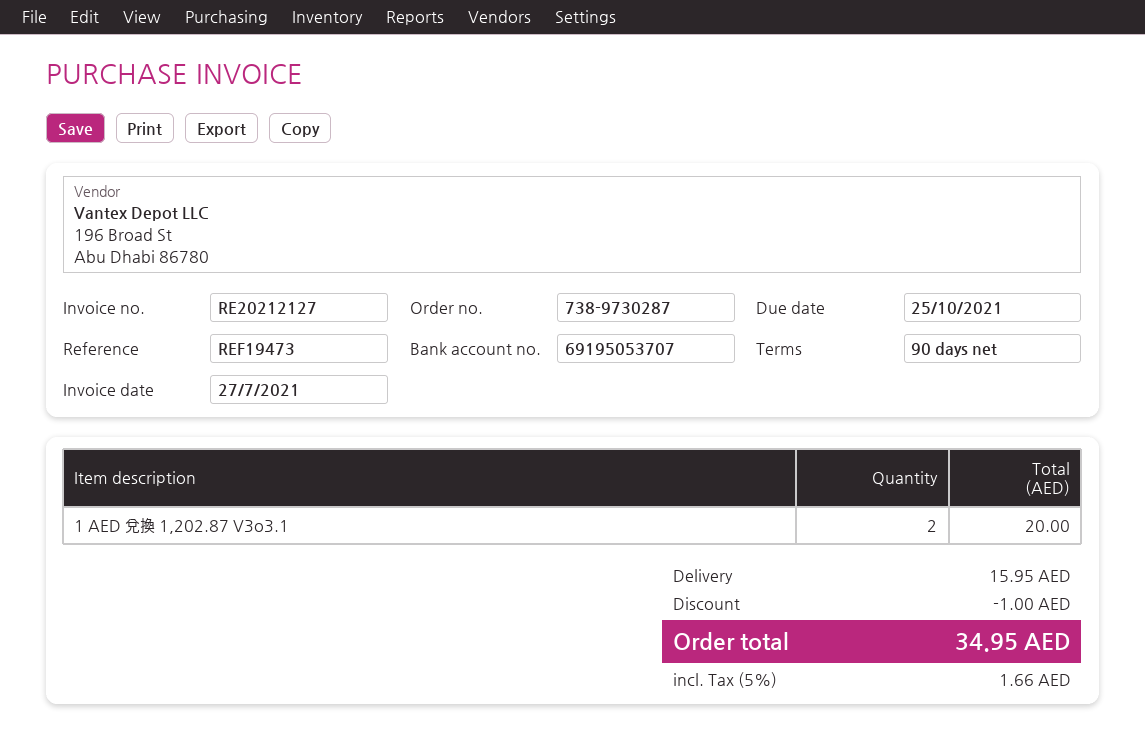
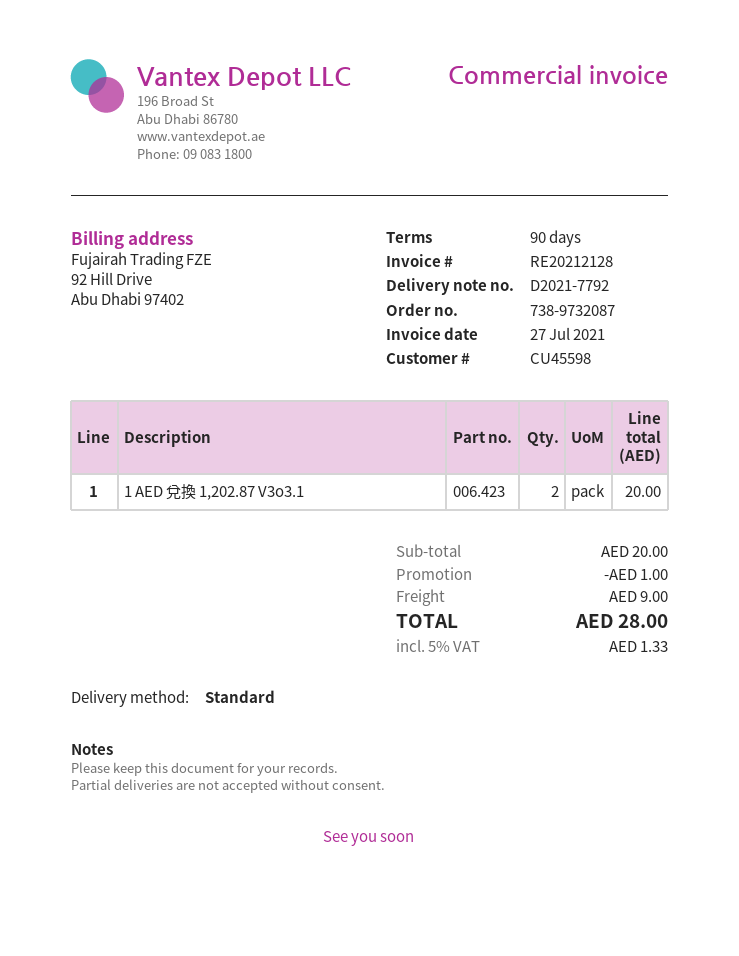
order number: 738-9730287 -> 738-9732087
invoice number: RE20212127 -> RE20212128
shipping: 15.95 -> 9.00
tax: 5% = 1.66 -> 5% = 1.33
total: 34.95 -> 28.00

